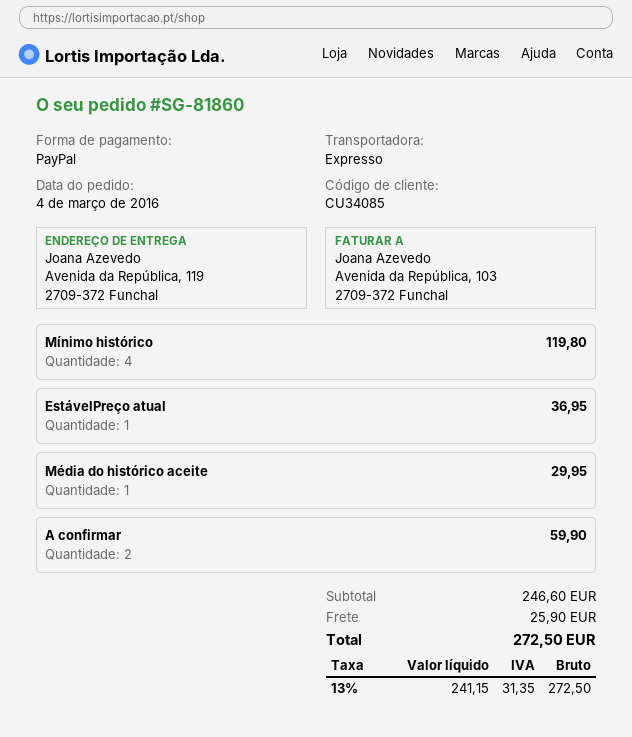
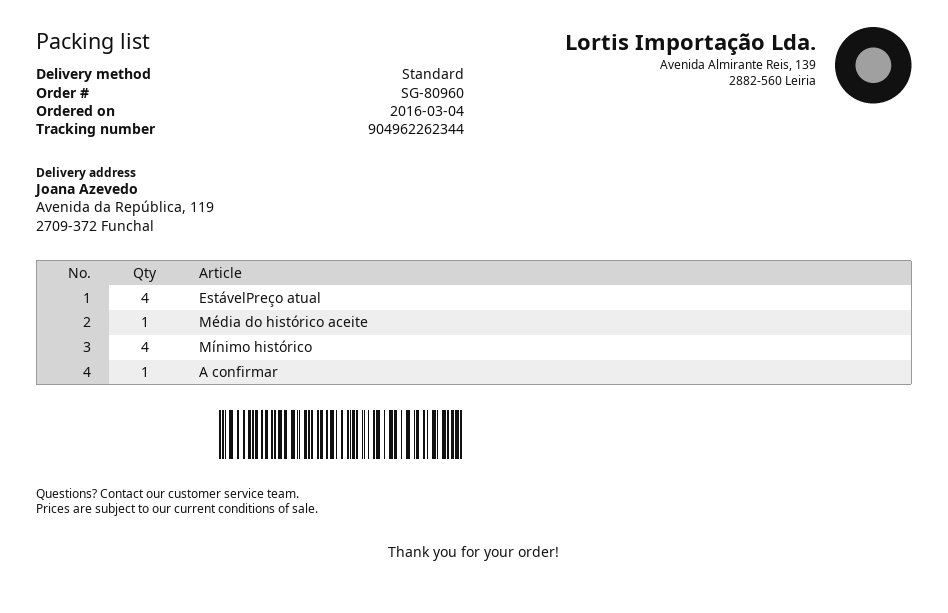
order number: SG-81860 -> SG-80960
shipping method: express -> standard
EstávelPreço atual: 1 -> 4
A confirmar: 2 -> 1

